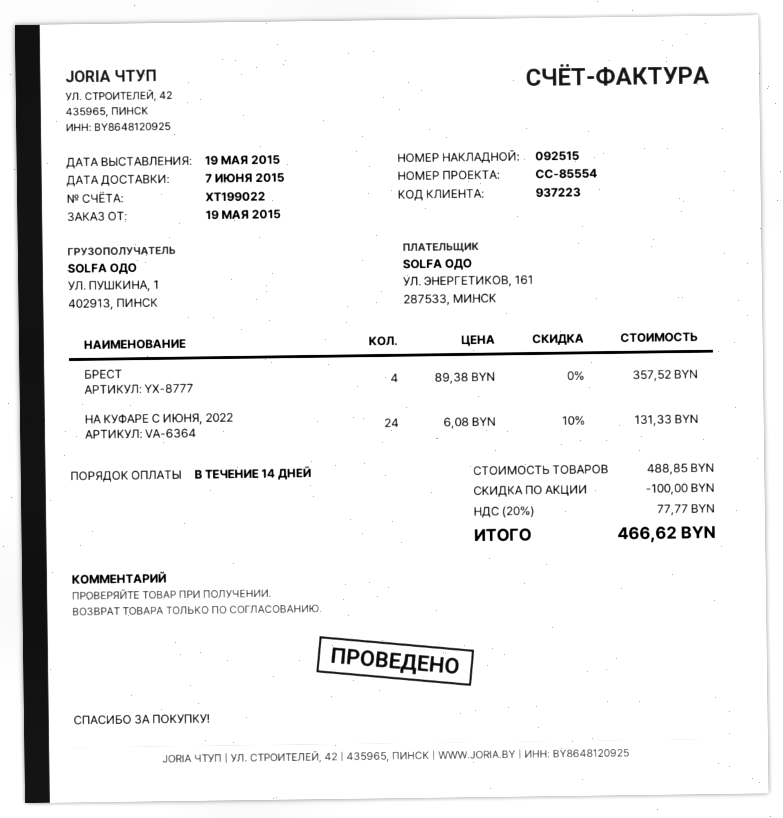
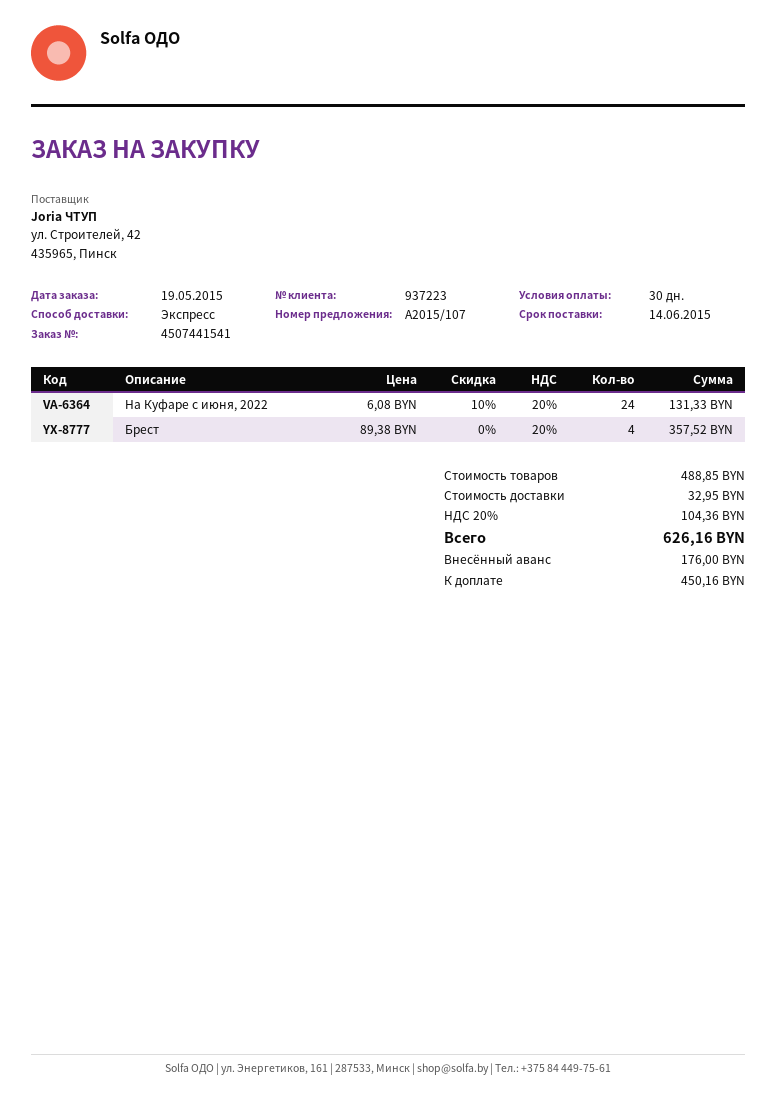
delivery date: 2015-06-07 -> 2015-06-14
payment terms: 14 days -> 30 days
discount: 100.00 -> none
shipping: none -> 32.95
tax: 20% = 77.77 -> 20% = 104.36
total: 466.62 -> 626.16

